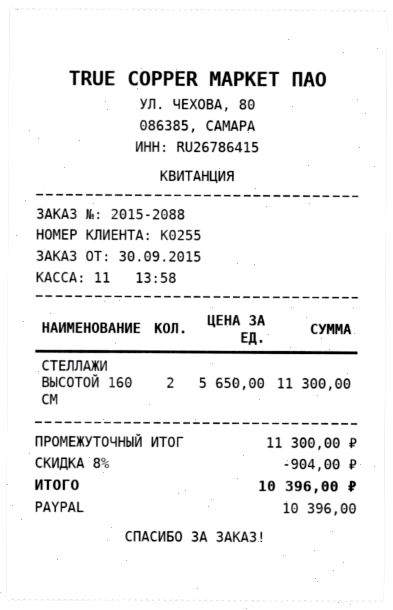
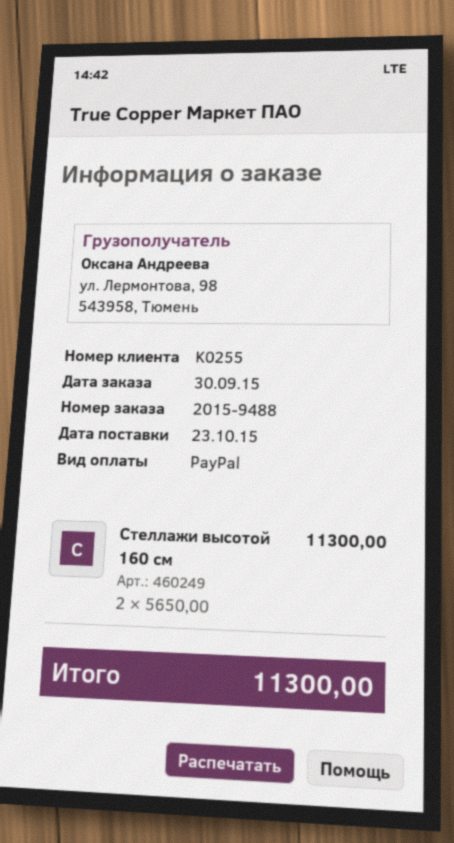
order number: 2015-2088 -> 2015-9488
discount: 8% = 904.00 -> none
total: 10396.00 -> 11300.00

